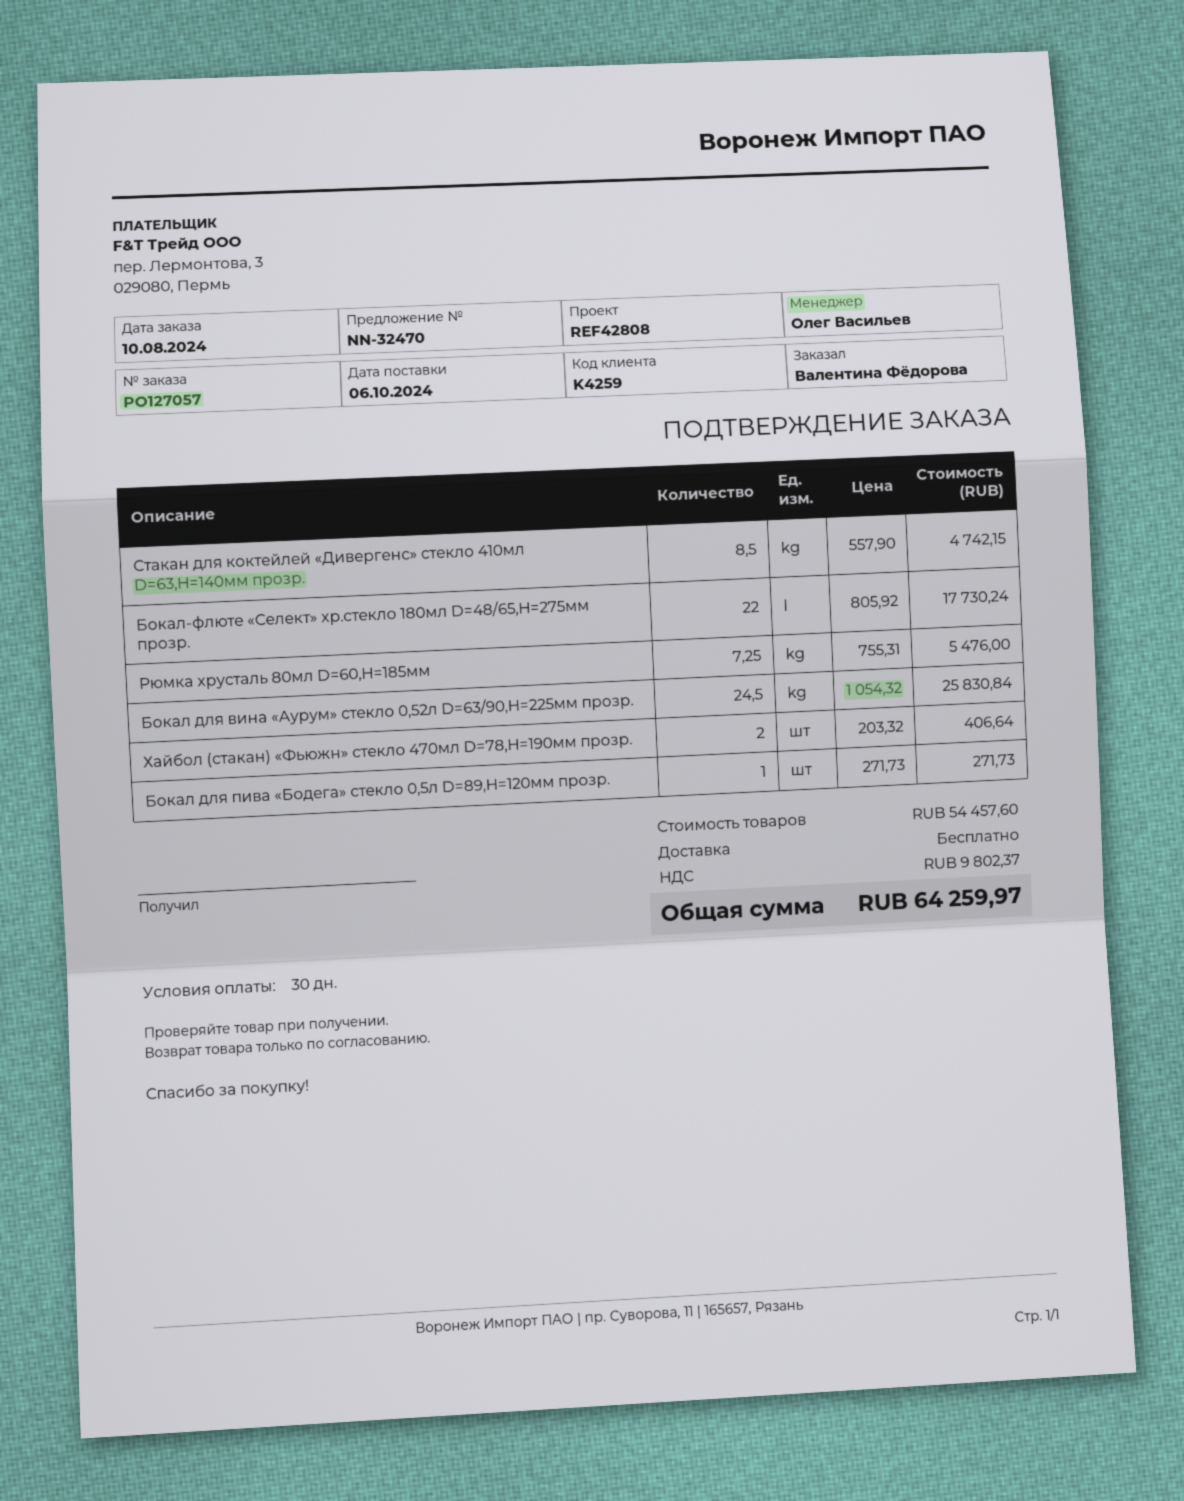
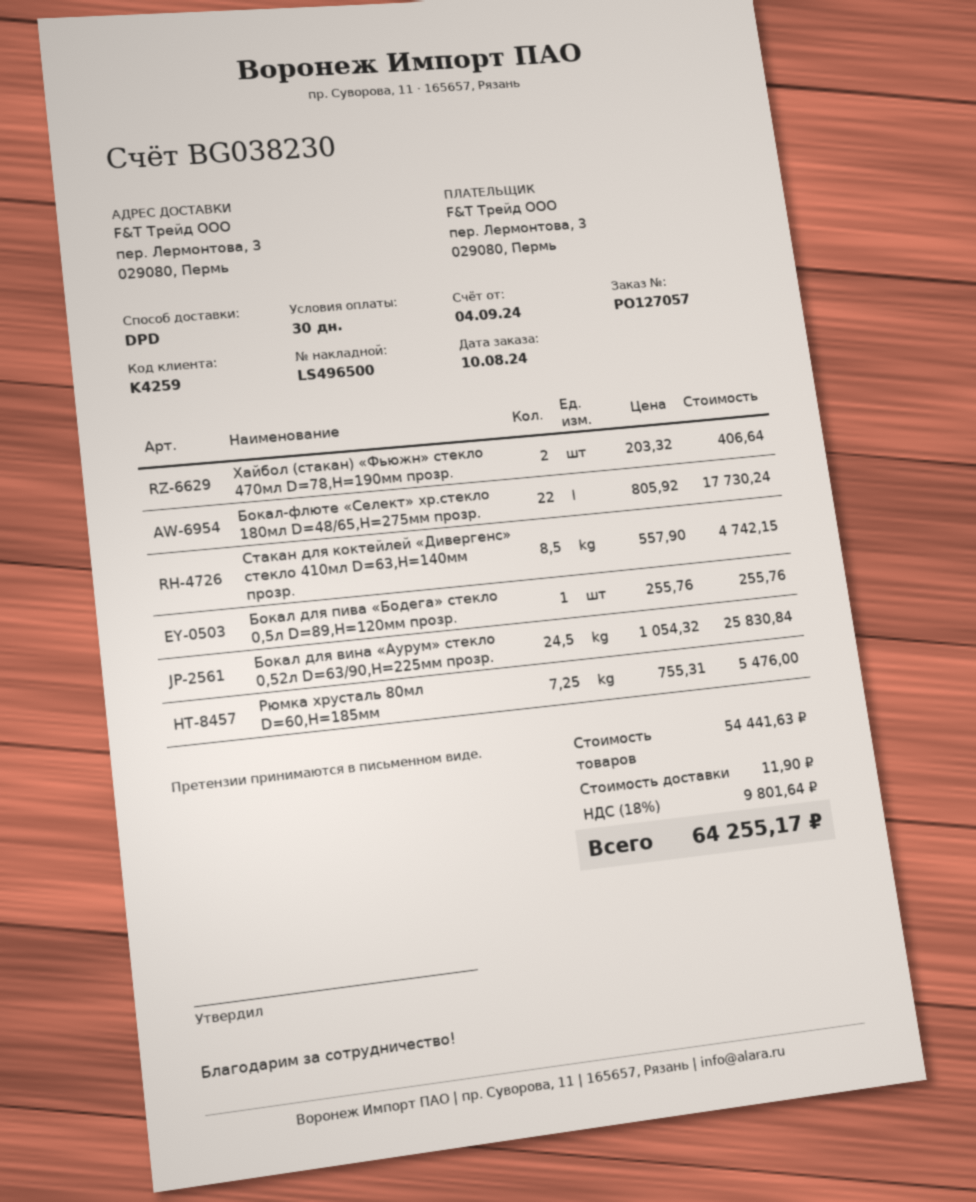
Бокал для пива «Бодега» стекло 0,5л D=89,H=120мм прозр.: 1 x 271.73 = 271.73 -> 1 x 255.76 = 255.76
subtotal: 54457.60 -> 54441.63
shipping: 0.00 -> 11.90
tax: 9802.37 -> 9801.64
total: 64259.97 -> 64255.17

